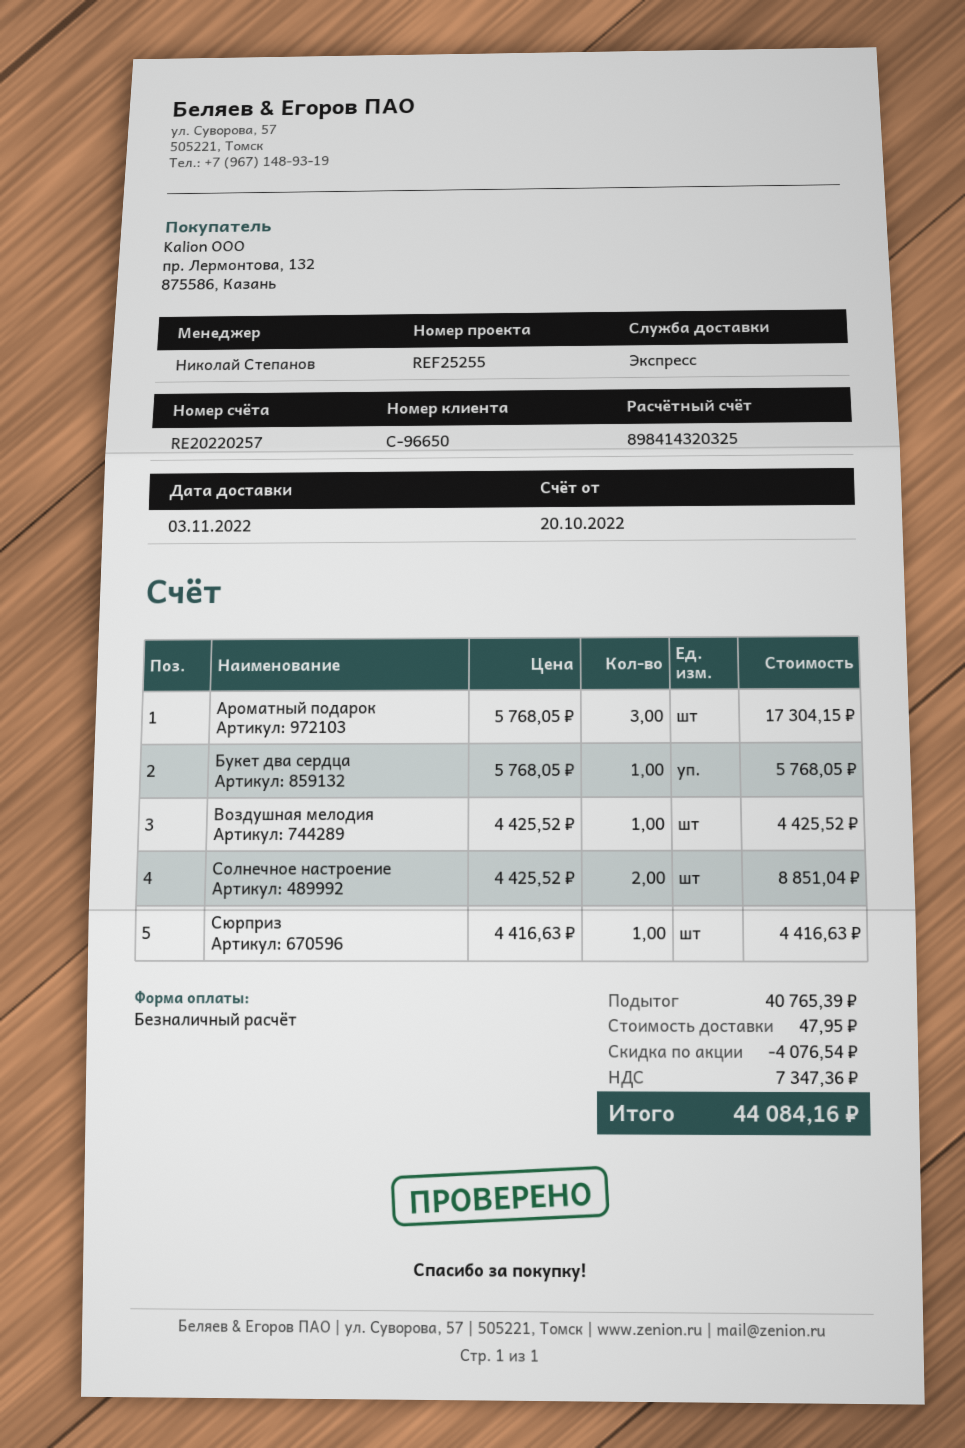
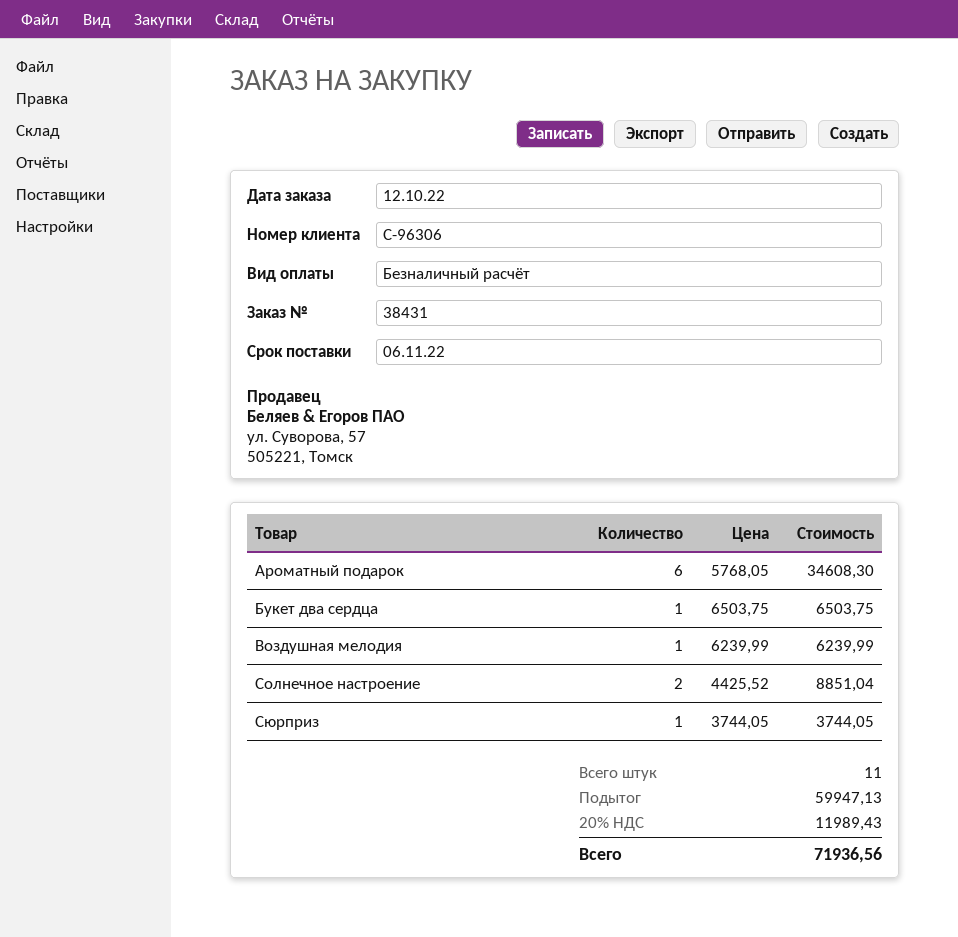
delivery date: 2022-11-03 -> 2022-11-06
customer number: C-96650 -> C-96306
Ароматный подарок: 3 x 5768.05 = 17304.15 -> 6 x 5768.05 = 34608.30
Букет два сердца: 1 x 5768.05 = 5768.05 -> 1 x 6503.75 = 6503.75
Воздушная мелодия: 1 x 4425.52 = 4425.52 -> 1 x 6239.99 = 6239.99
Сюрприз: 1 x 4416.63 = 4416.63 -> 1 x 3744.05 = 3744.05
subtotal: 40765.39 -> 59947.13
discount: 4076.54 -> none
shipping: 47.95 -> none
tax: 7347.36 -> 11989.43
total: 44084.16 -> 71936.56

